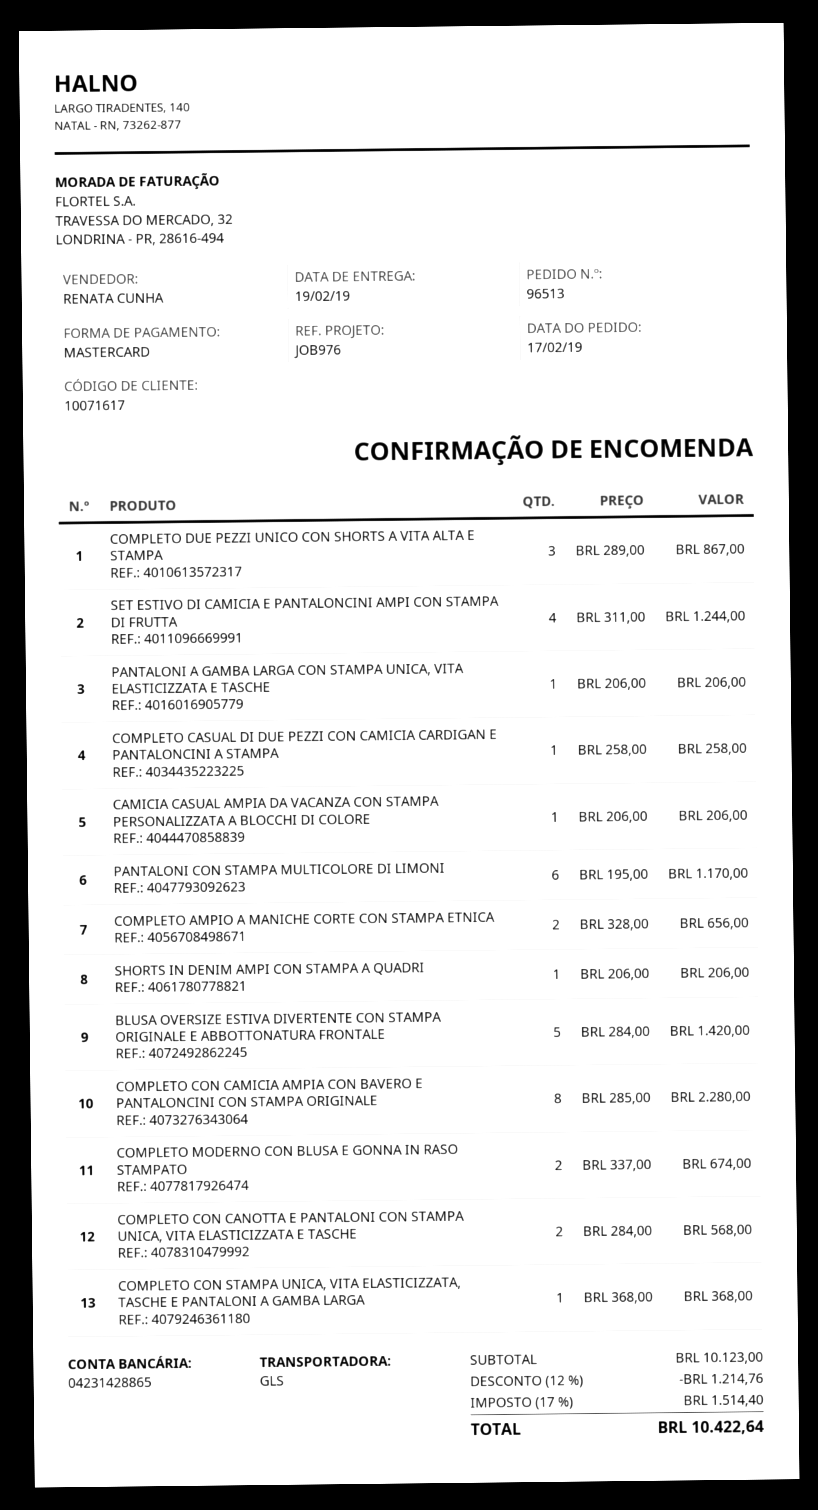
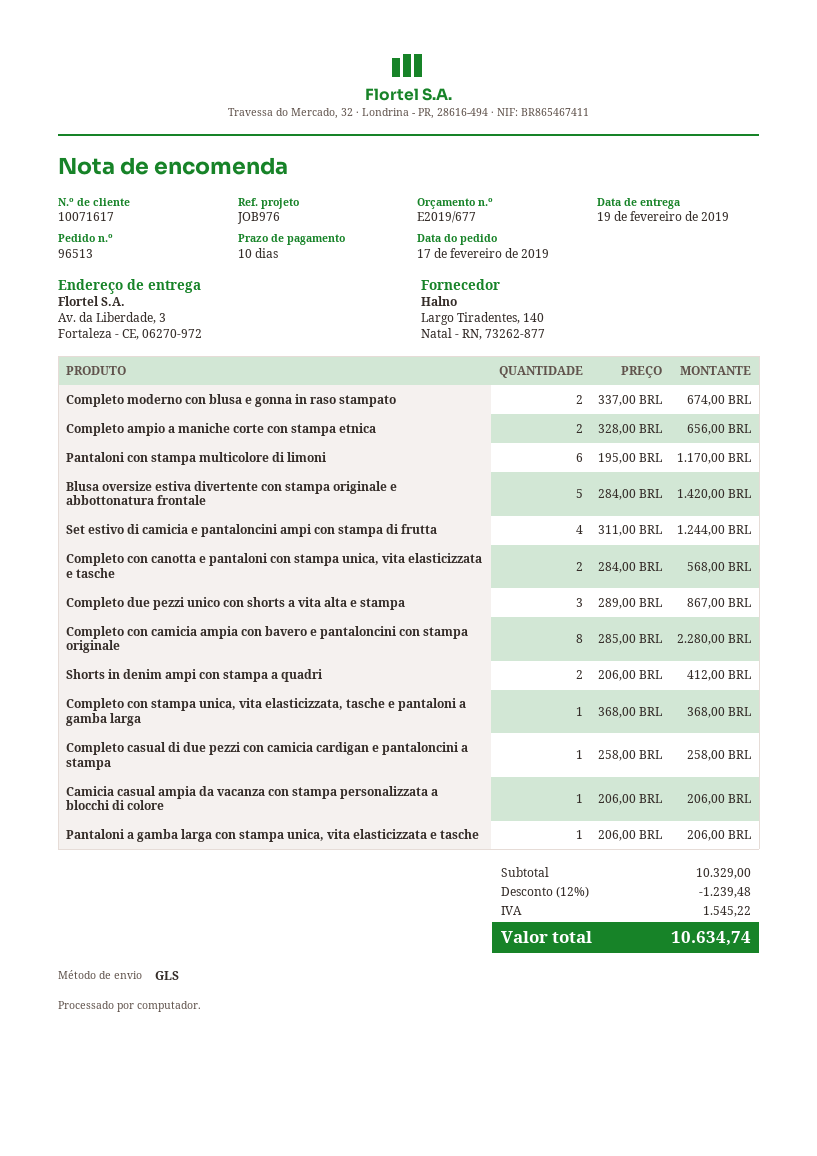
SHORTS IN DENIM AMPI CON STAMPA A QUADRI: 1 x 206.00 = 206.00 -> 2 x 206.00 = 412.00
subtotal: 10123.00 -> 10329.00
discount: 12% = 1214.76 -> 12% = 1239.48
tax: 1514.40 -> 1545.22
total: 10422.64 -> 10634.74

